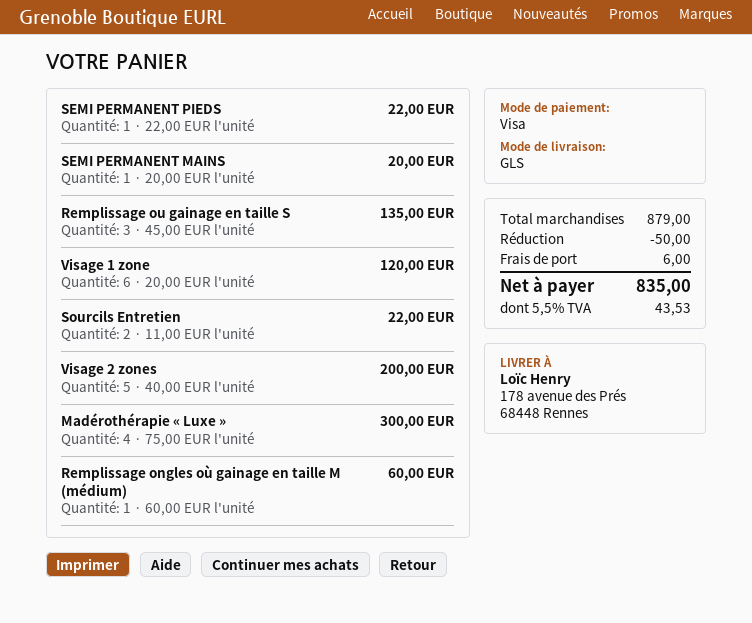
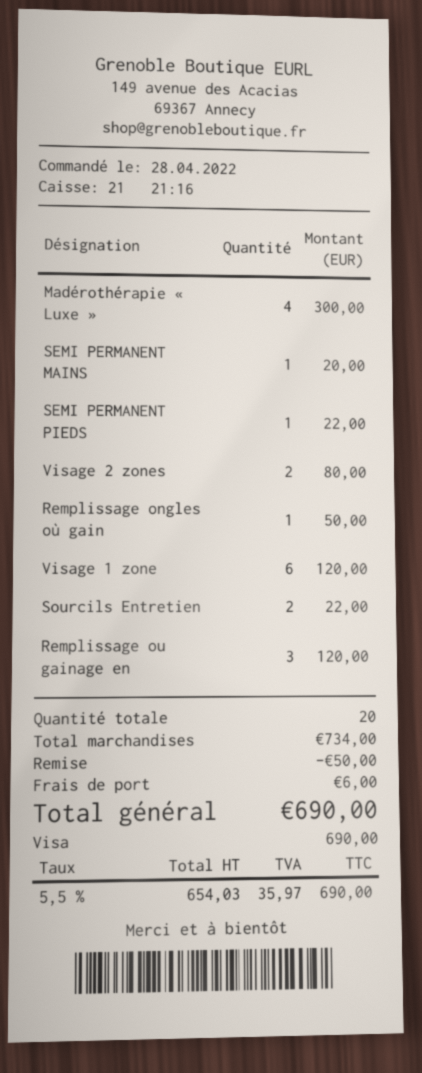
Remplissage ou gainage en taille S: 3 for 135.00 -> 3 for 120.00
Visage 2 zones: 5 for 200.00 -> 2 for 80.00
Remplissage ongles où gainage en taille M (médium): 1 for 60.00 -> 1 for 50.00
subtotal: 879.00 -> 734.00
tax: 5.5% = 43.53 -> 5.5% = 35.97
total: 835.00 -> 690.00

